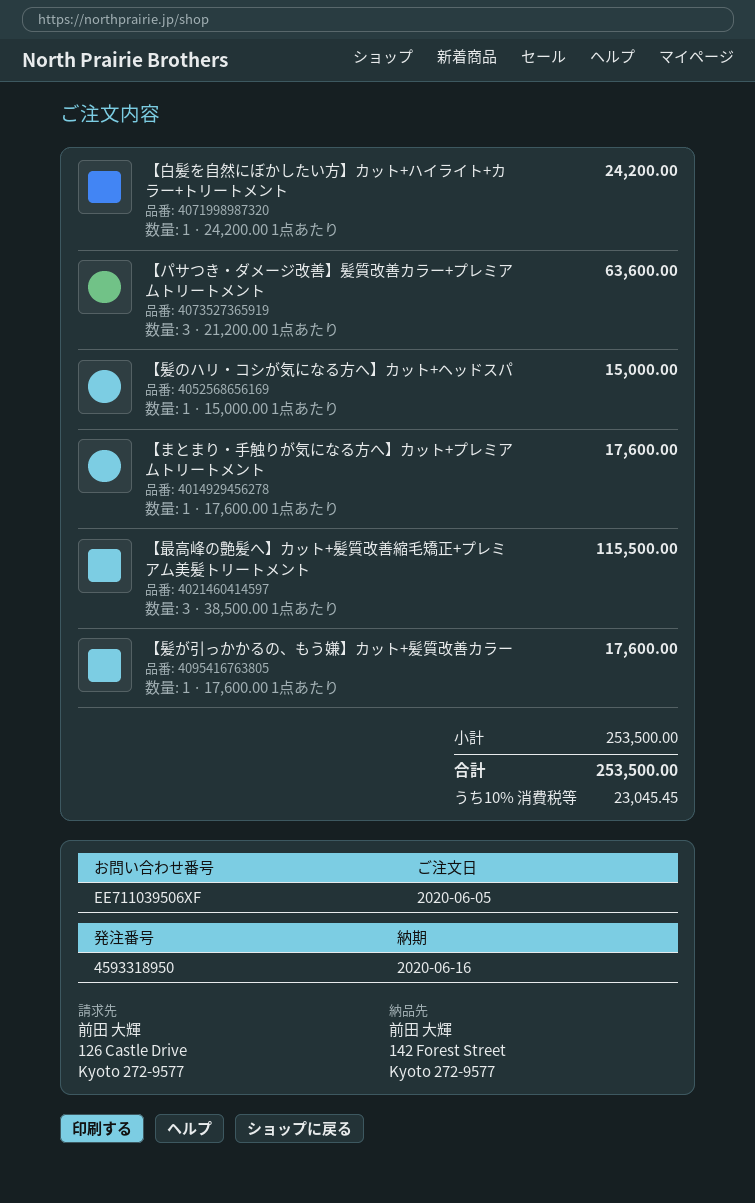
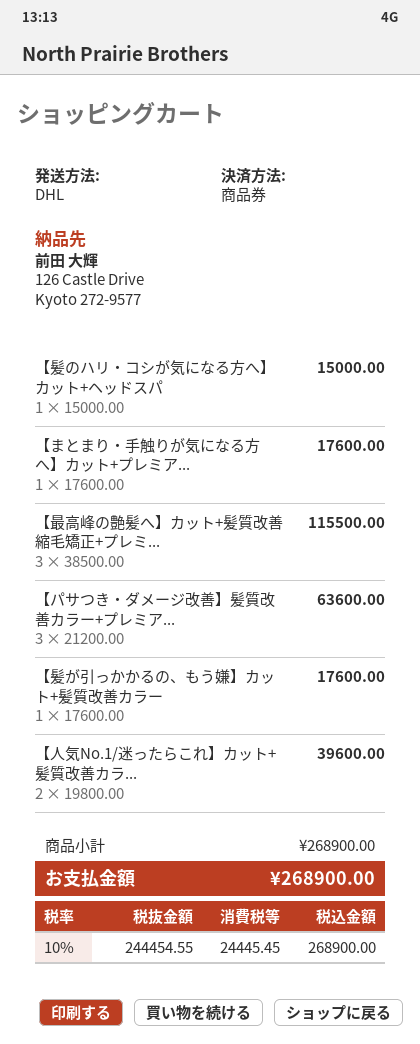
ship to: 142 Forest Street, Kyoto 272-9577 -> 126 Castle Drive, Kyoto 272-9577
【白髪を自然にぼかしたい方】カット+ハイライト+カラー+トリートメント: 1 x 24200.00 = 24200.00 -> none
【人気No.1/迷ったらこれ】カット+髪質改善カラ...: none -> 2 x 19800.00 = 39600.00
subtotal: 253500.00 -> 268900.00
tax: 10% = 23045.45 -> 10% = 24445.45
total: 253500.00 -> 268900.00

